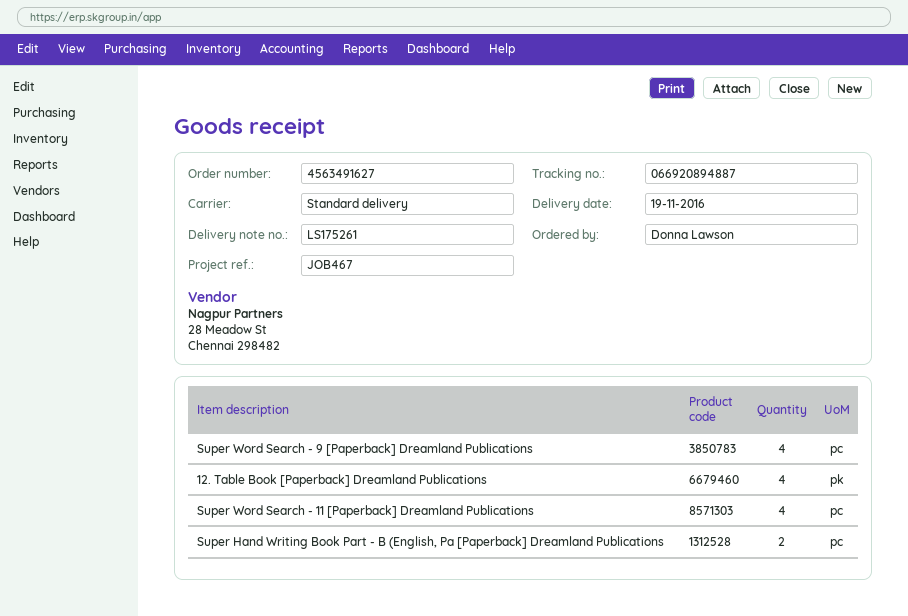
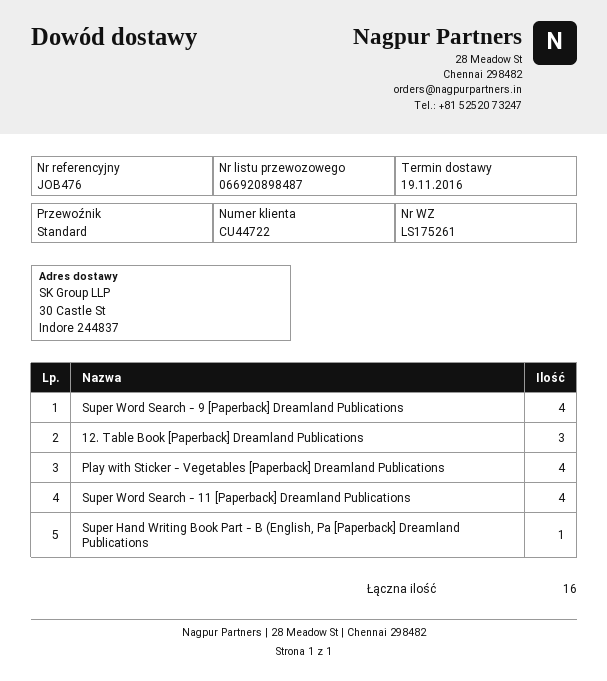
reference: JOB467 -> JOB476
tracking number: 066920894887 -> 066920898487
12. Table Book [Paperback] Dreamland Publications: 4 -> 3
Super Hand Writing Book Part - B (English, Pa [Paperback] Dreamland Publications: 2 -> 1
Play with Sticker - Vegetables [Paperback] Dreamland Publications: none -> 4

